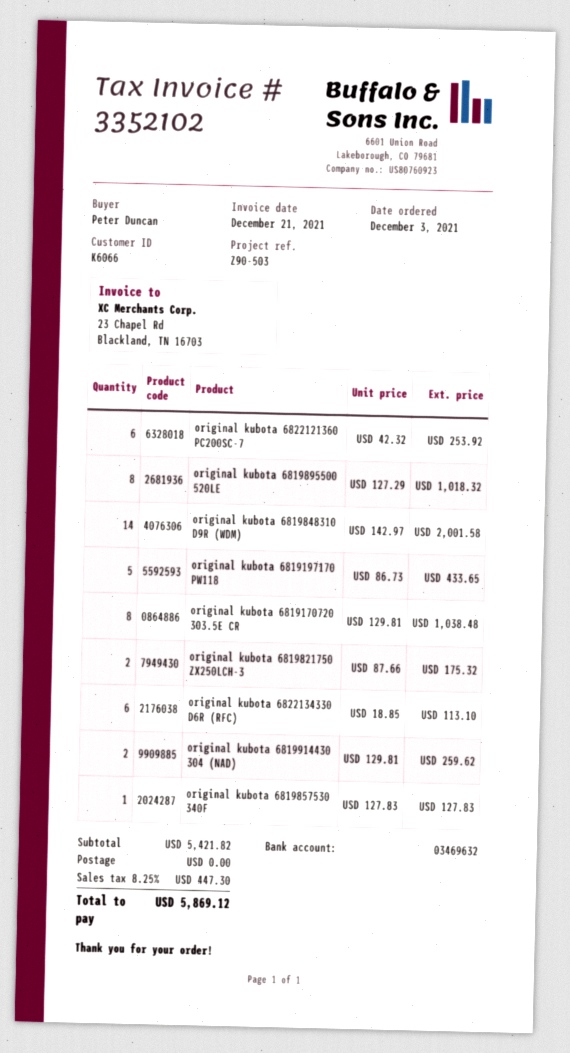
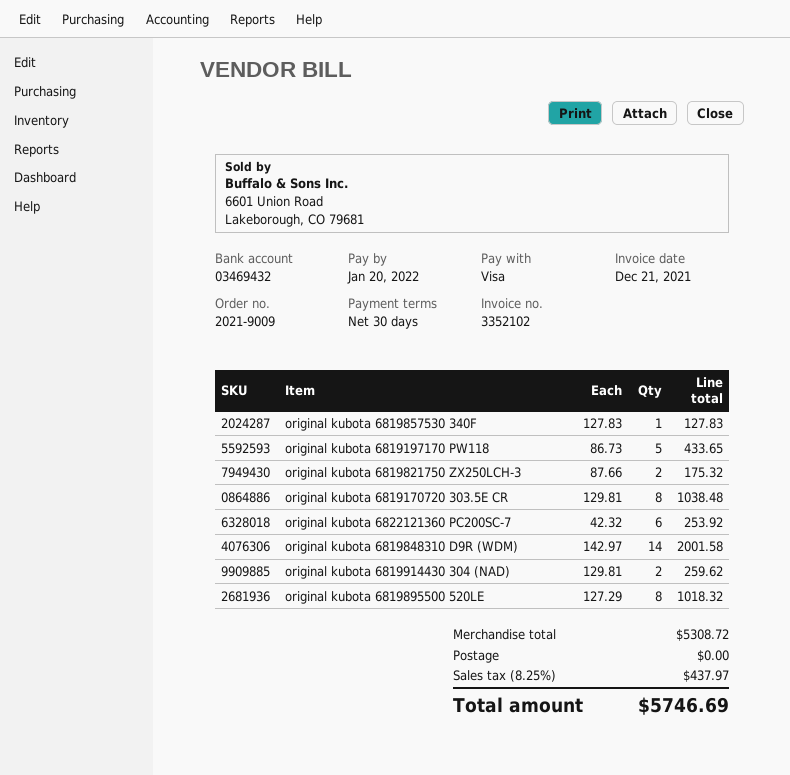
bank account: 03469632 -> 03469432
original kubota 6822134330 D6R (RFC): 6 x 18.85 = 113.10 -> none
subtotal: 5421.82 -> 5308.72
tax: 8.25% = 447.30 -> 8.25% = 437.97
total: 5869.12 -> 5746.69

